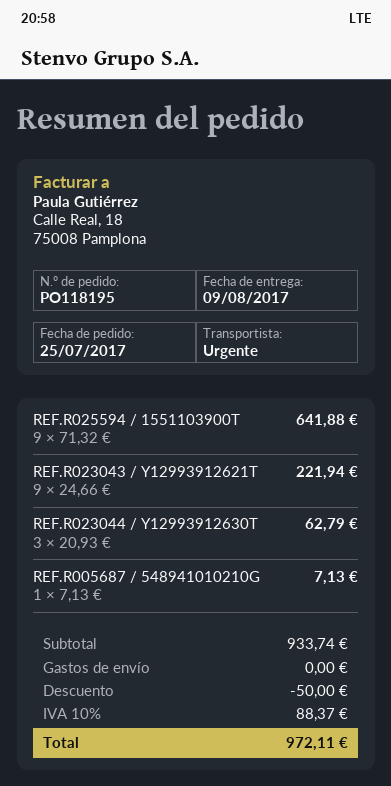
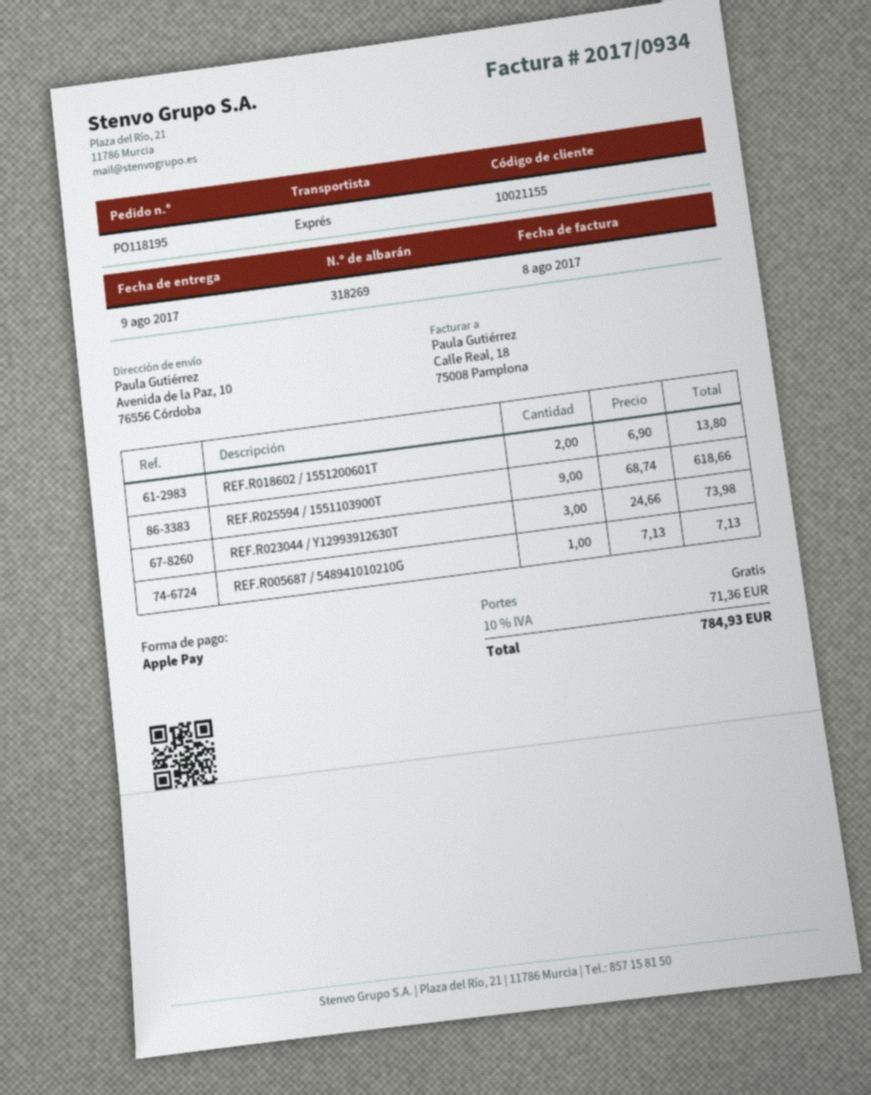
REF.R025594 / 1551103900T: 9 x 71.32 = 641.88 -> 9 x 68.74 = 618.66
REF.R023043 / Y12993912621T: 9 x 24.66 = 221.94 -> none
REF.R023044 / Y12993912630T: 3 x 20.93 = 62.79 -> 3 x 24.66 = 73.98
REF.R018602 / 1551200601T: none -> 2 x 6.90 = 13.80
discount: 50.00 -> none
tax: 10% = 88.37 -> 10% = 71.36
total: 972.11 -> 784.93

